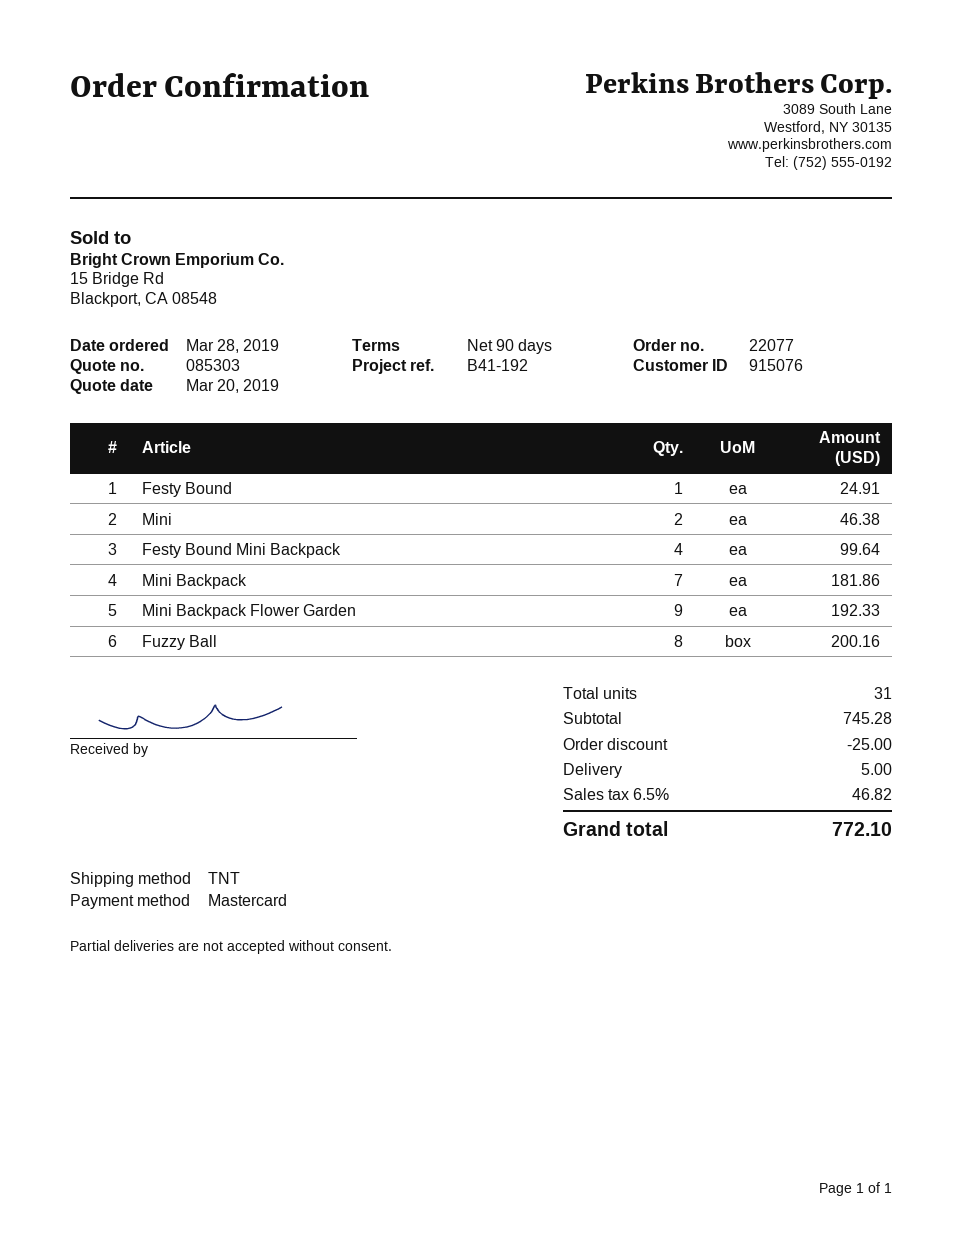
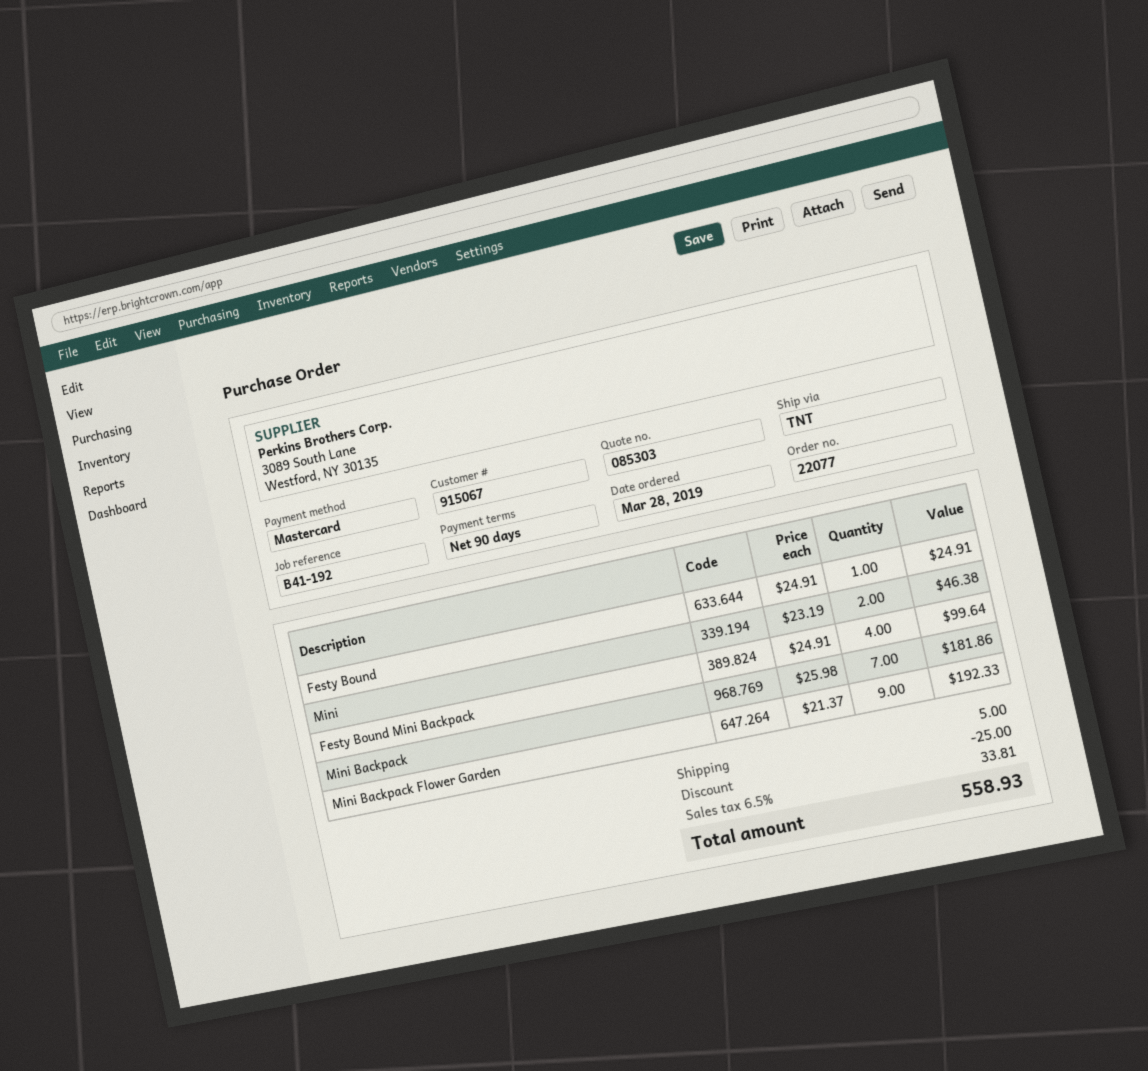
customer number: 915076 -> 915067
Fuzzy Ball: 8 for 200.16 -> none
tax: 6.5% = 46.82 -> 6.5% = 33.81
total: 772.10 -> 558.93

